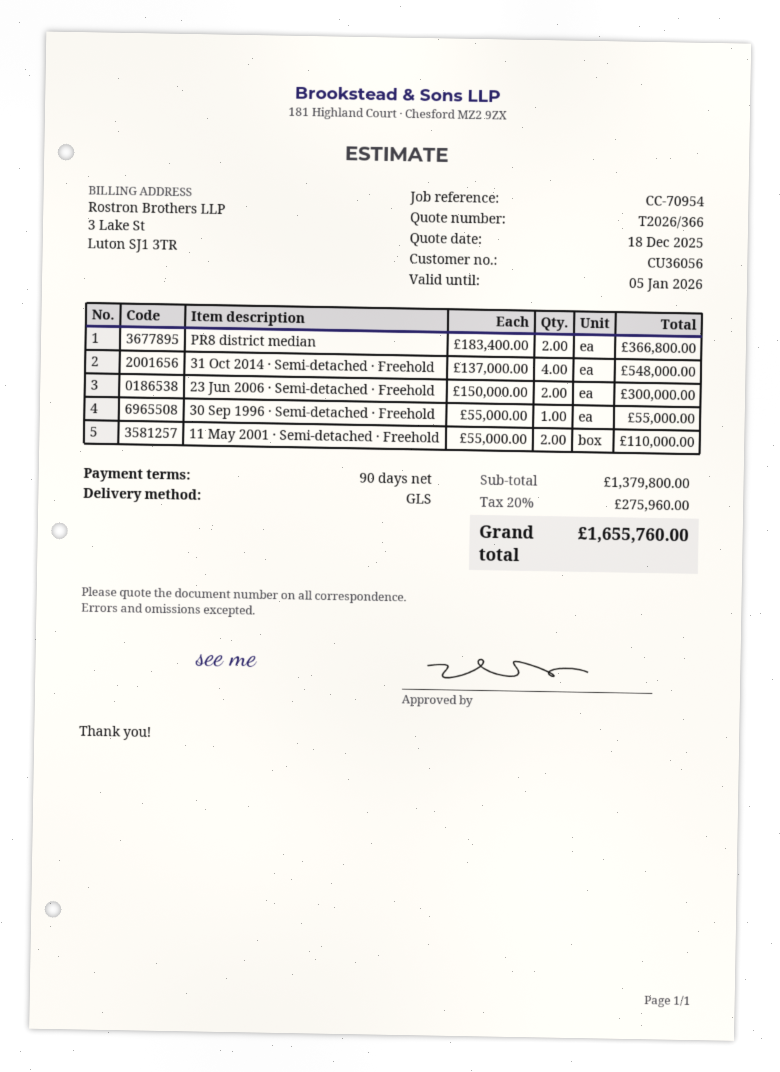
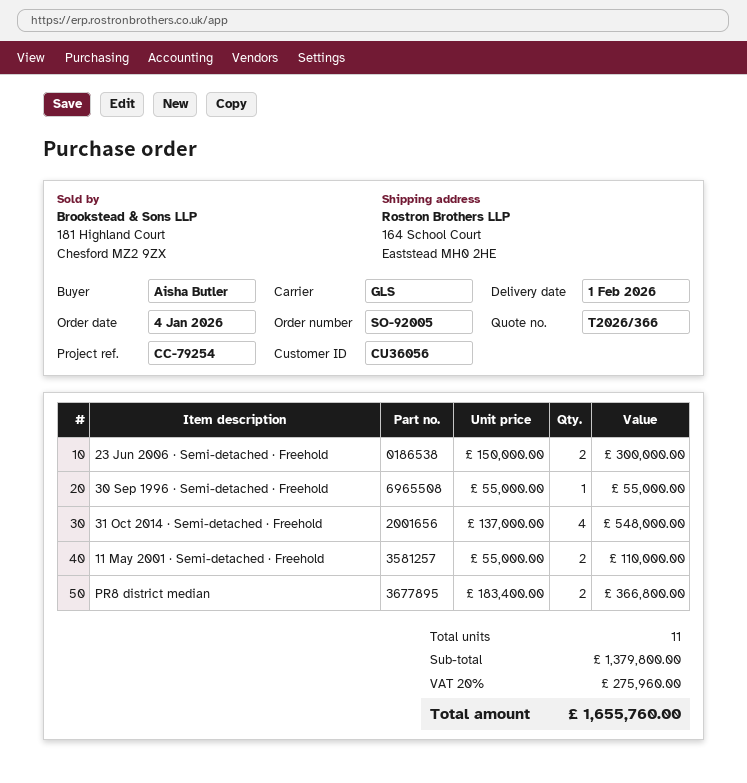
reference: CC-70954 -> CC-79254

